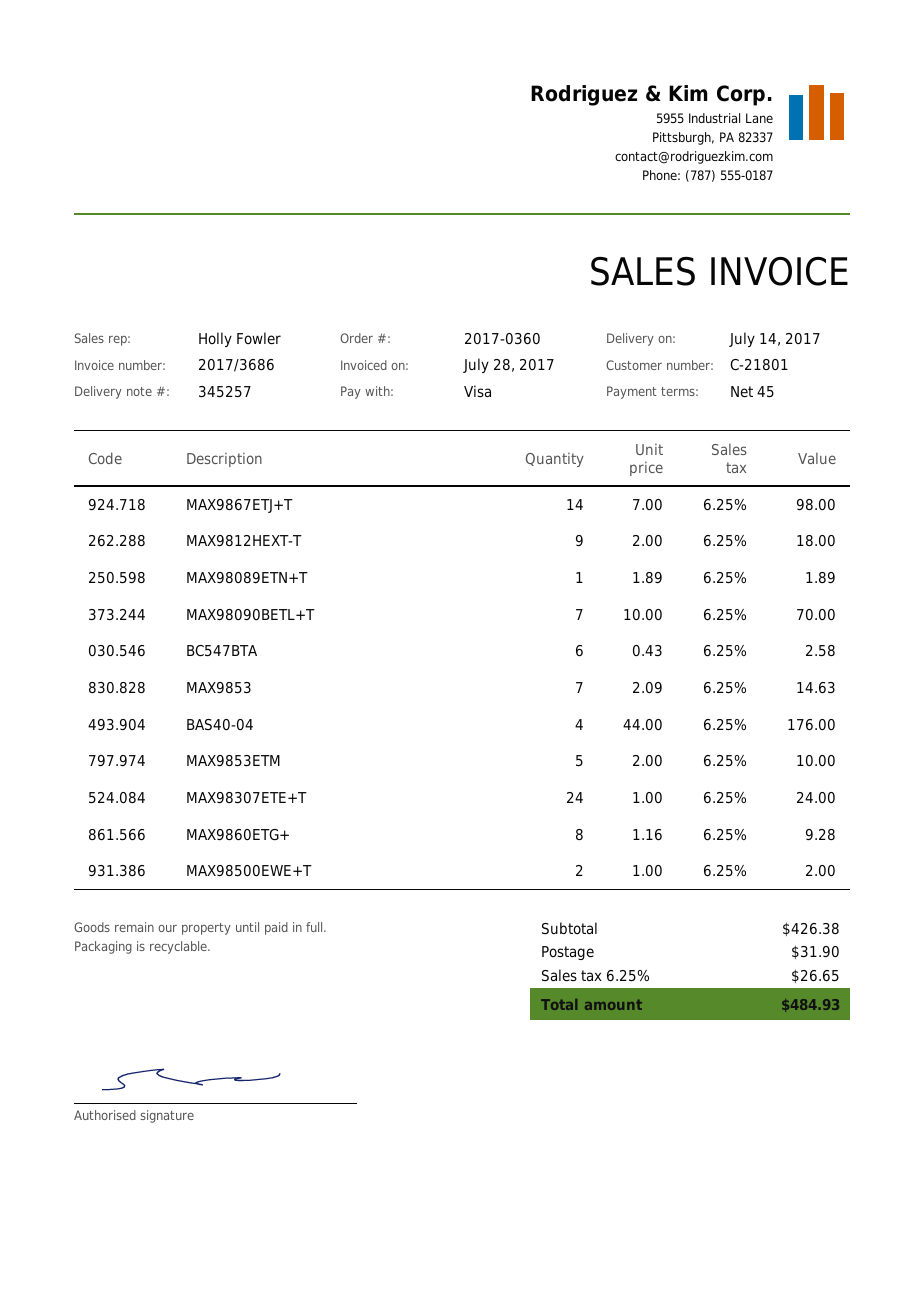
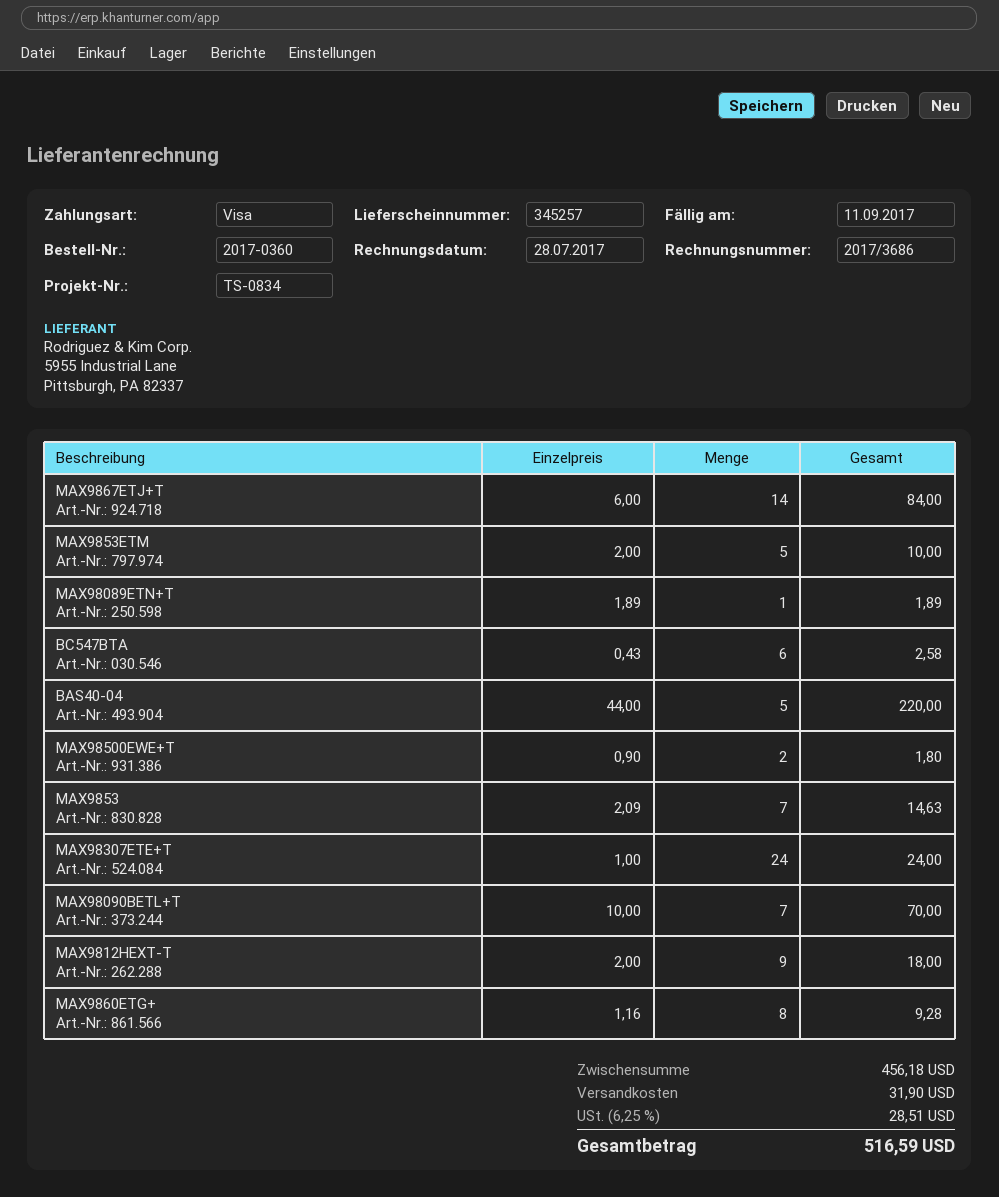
MAX9867ETJ+T: 14 x 7.00 = 98.00 -> 14 x 6.00 = 84.00
BAS40-04: 4 x 44.00 = 176.00 -> 5 x 44.00 = 220.00
MAX98500EWE+T: 2 x 1.00 = 2.00 -> 2 x 0.90 = 1.80
subtotal: 426.38 -> 456.18
tax: 6.25% = 26.65 -> 6.25% = 28.51
total: 484.93 -> 516.59

